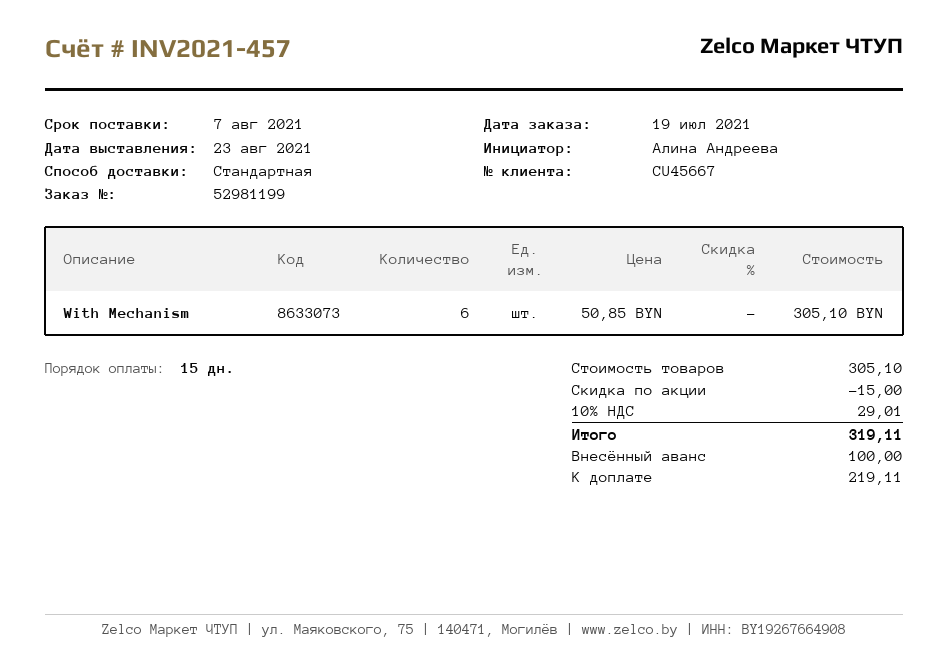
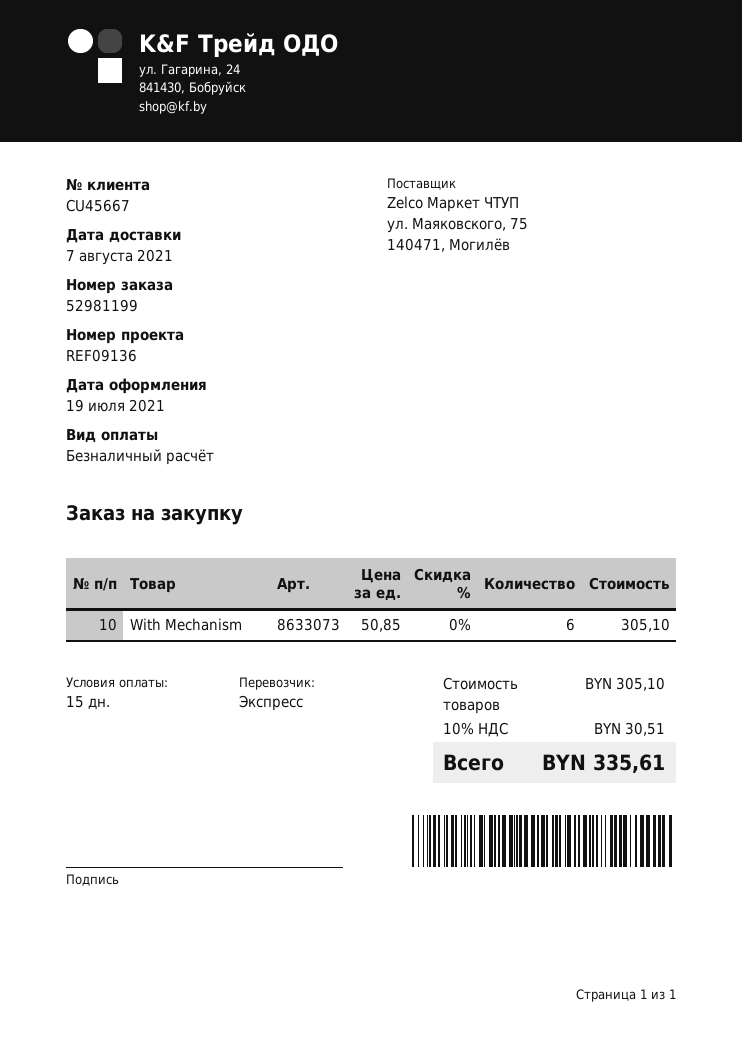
shipping method: standard -> express
discount: 15.00 -> none
tax: 10% = 29.01 -> 10% = 30.51
total: 319.11 -> 335.61

